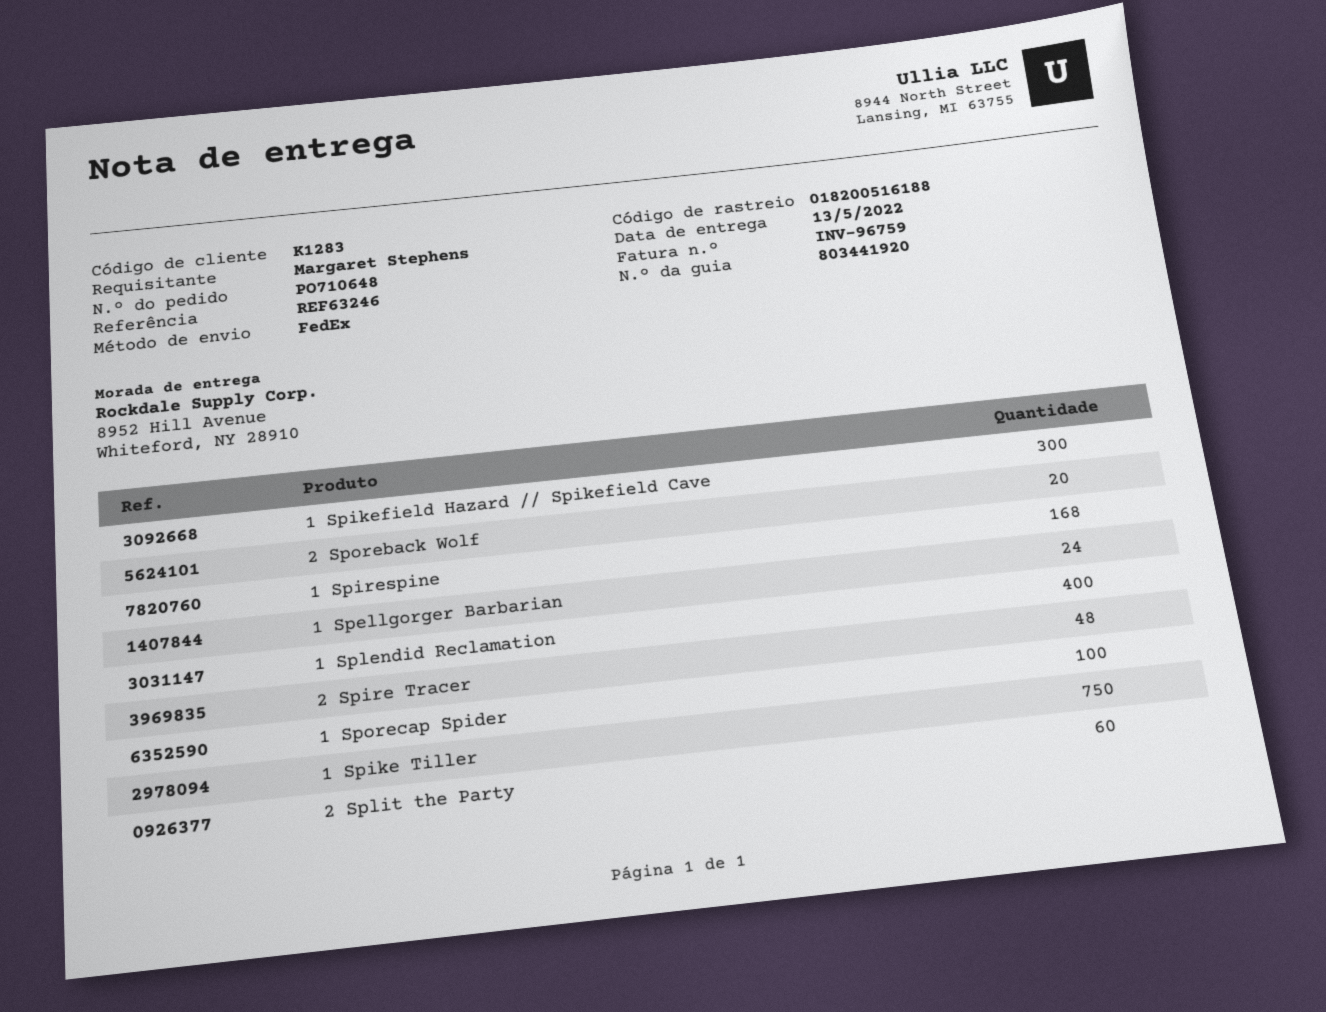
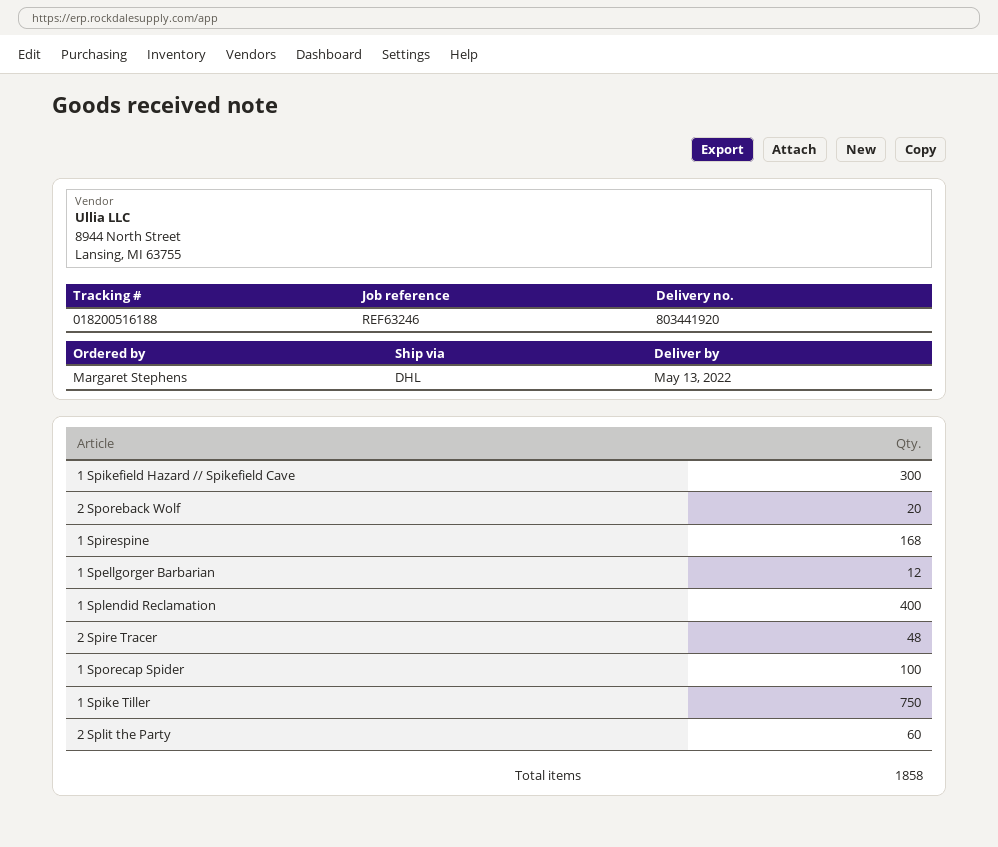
shipping method: FedEx -> DHL
1 Spellgorger Barbarian: 24 -> 12

